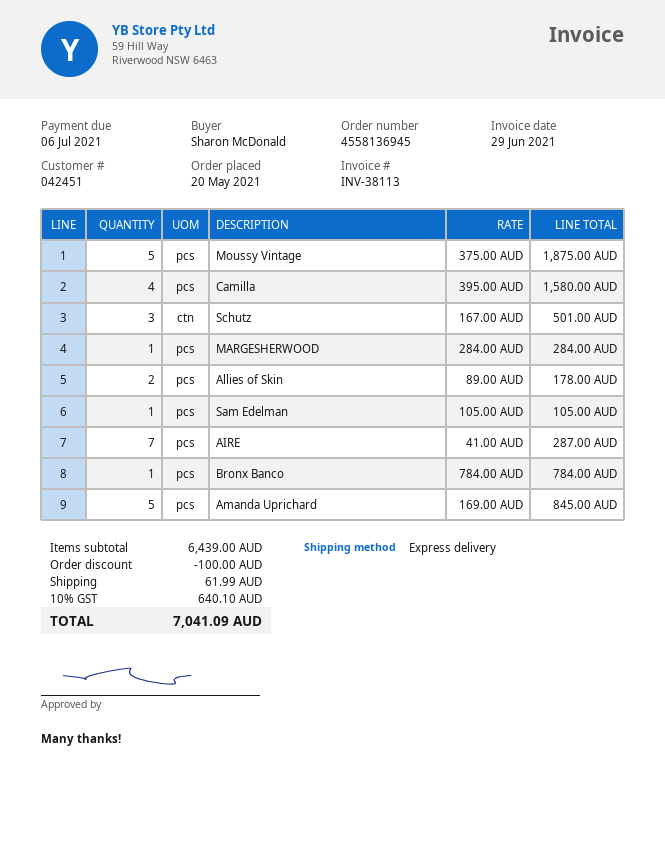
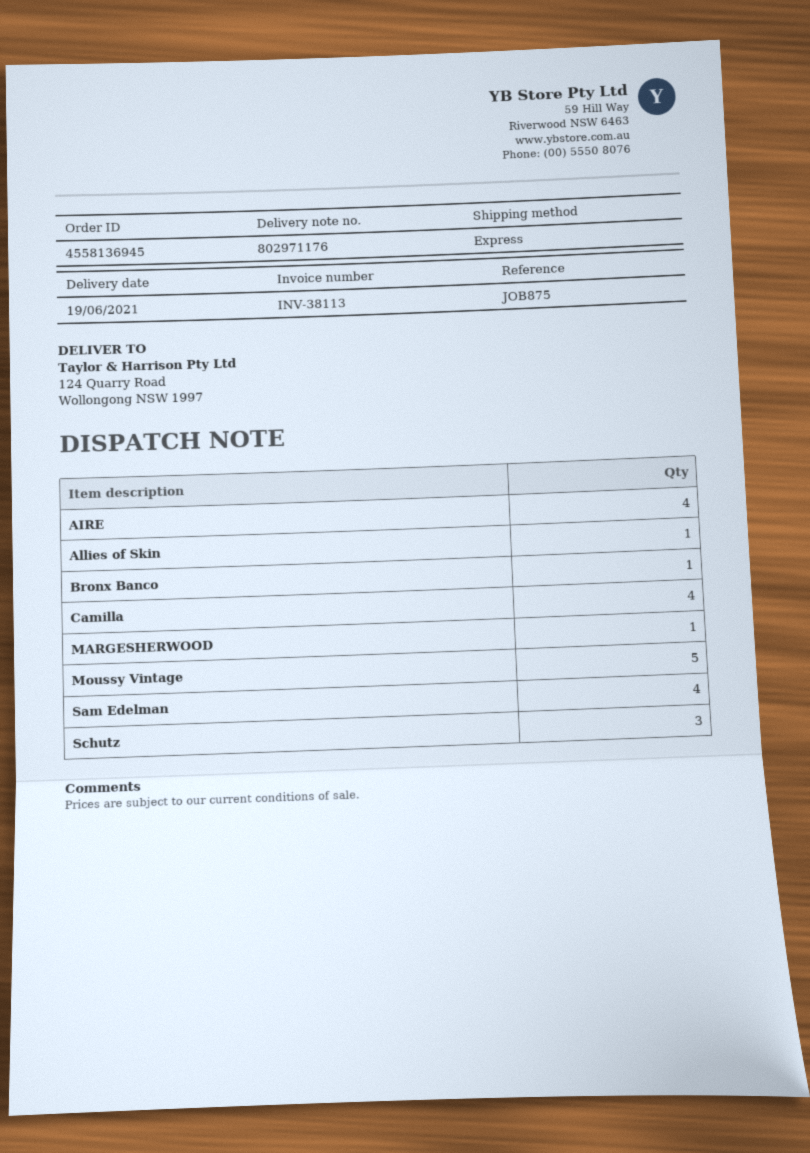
Allies of Skin: 2 -> 1
Sam Edelman: 1 -> 4
AIRE: 7 -> 4
Amanda Uprichard: 5 -> none

